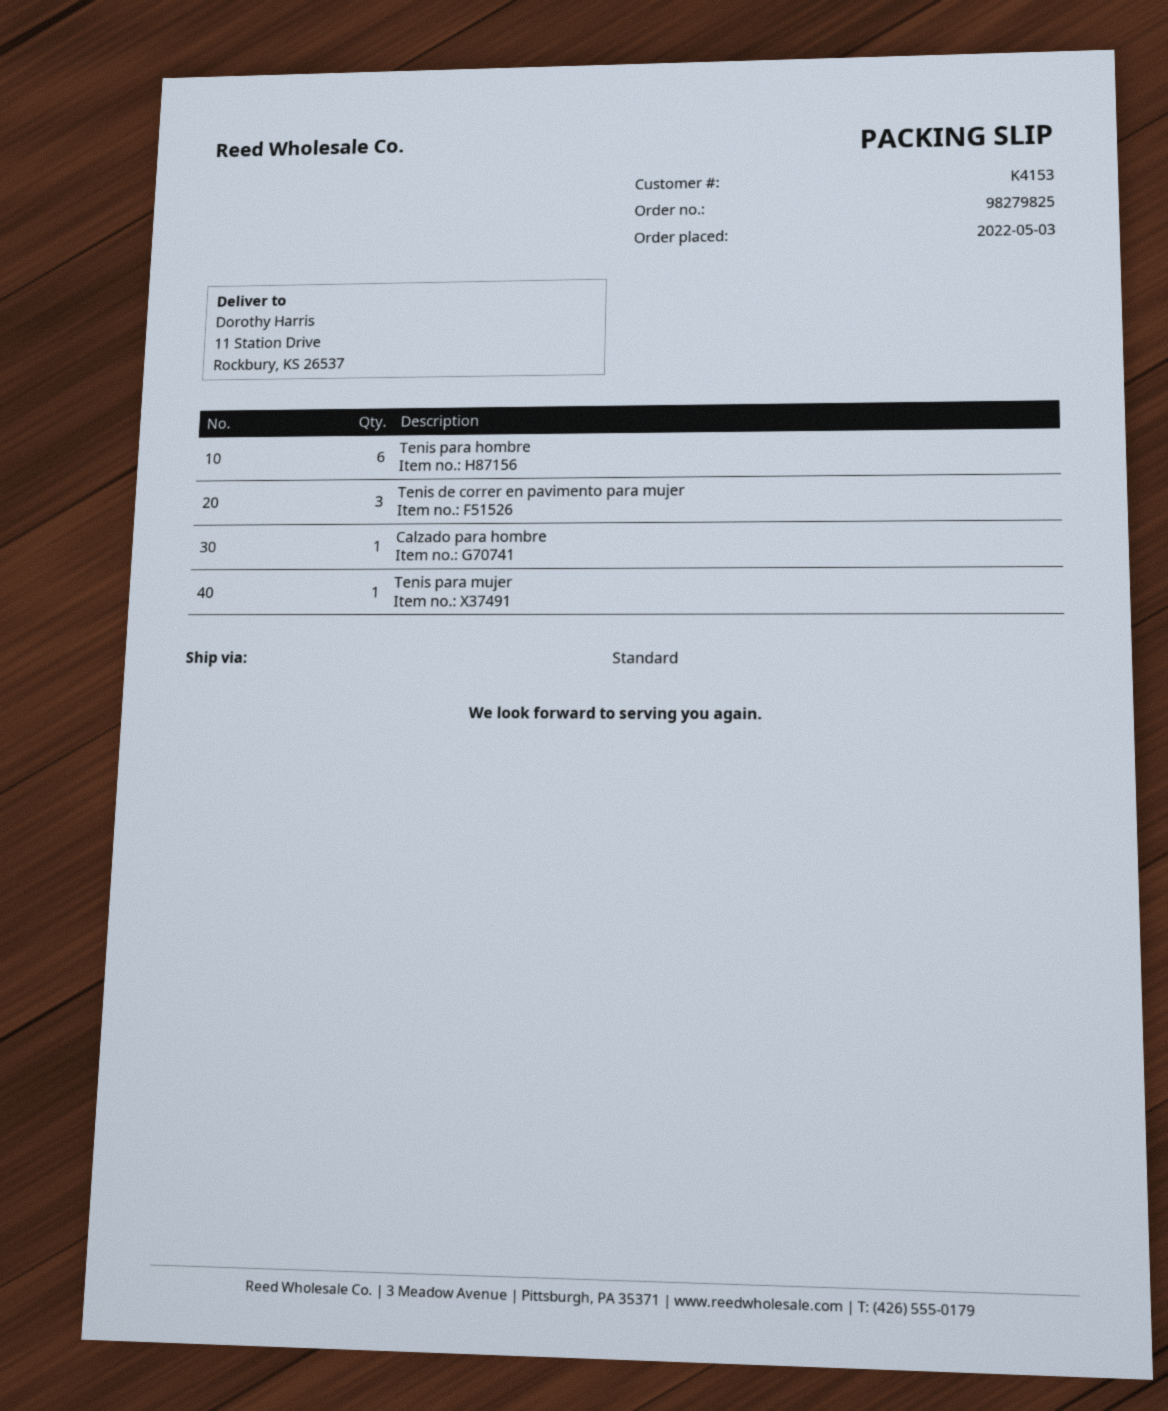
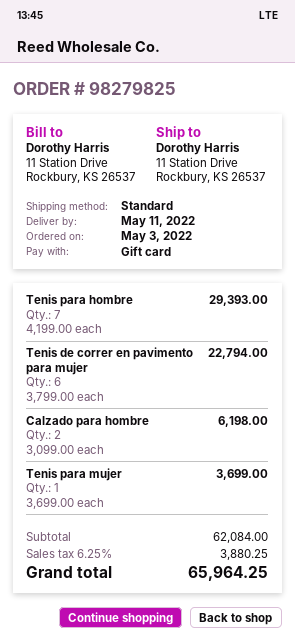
Tenis para hombre: 6 -> 7
Tenis de correr en pavimento para mujer: 3 -> 6
Calzado para hombre: 1 -> 2

